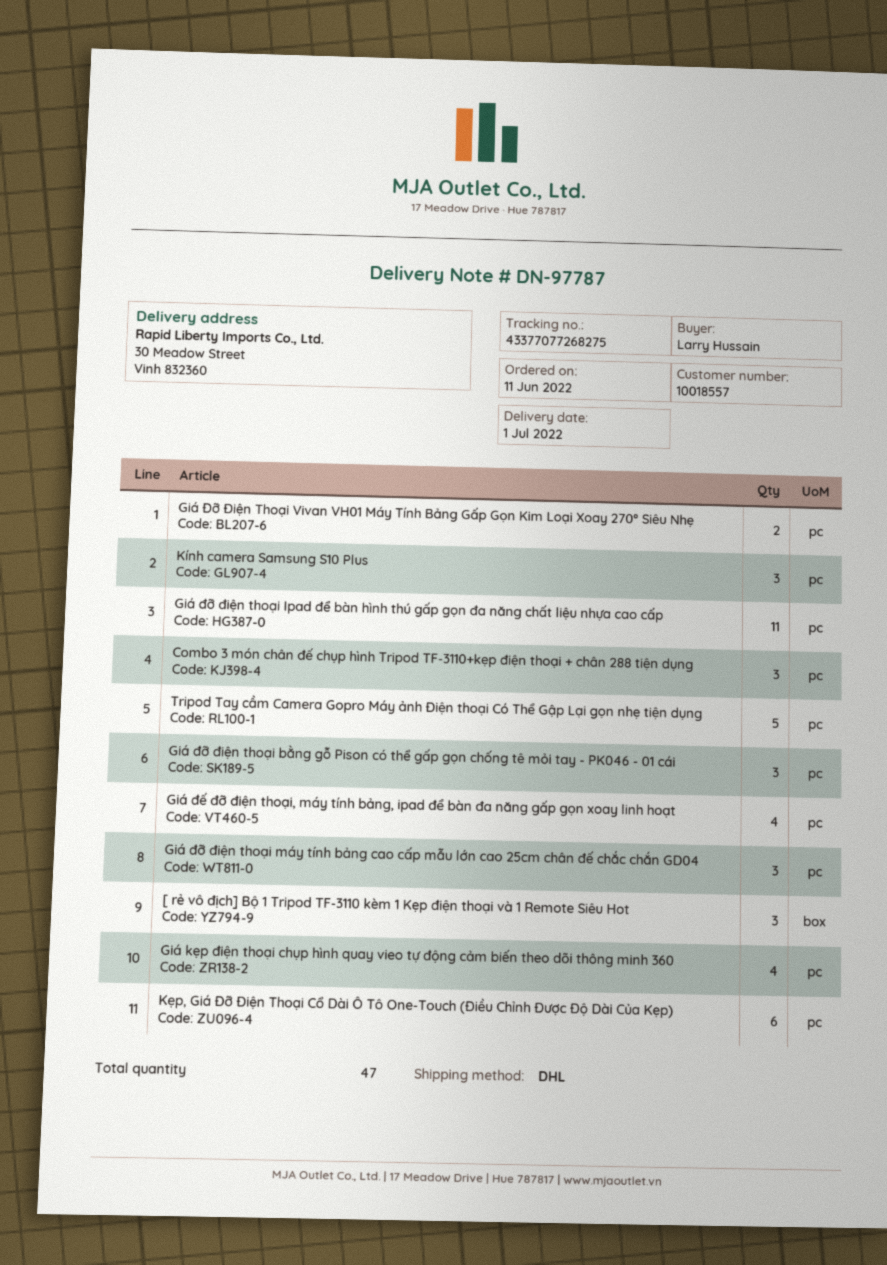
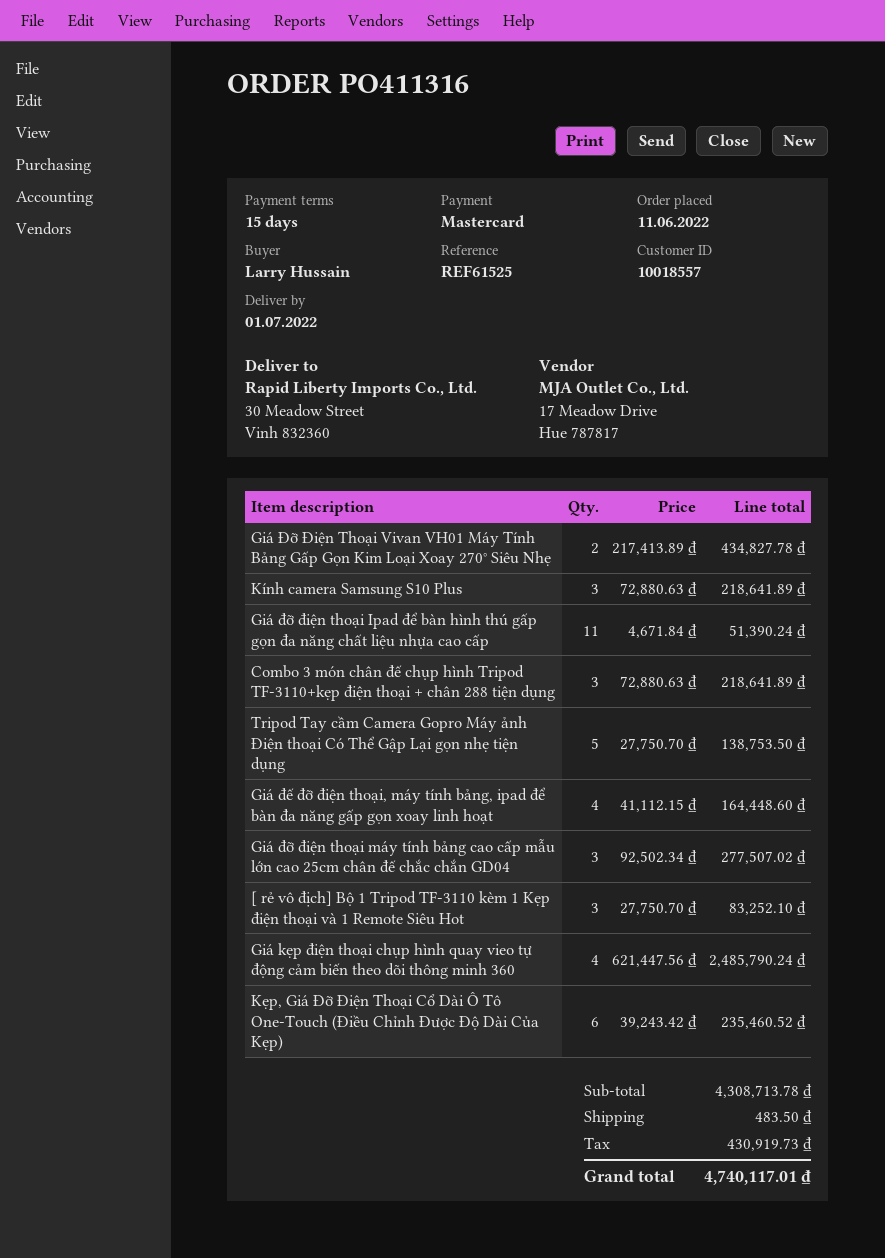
Giá đỡ điện thoại bằng gỗ Pison có thể gấp gọn chống tê mỏi tay - PK046 - 01 cái: 3 -> none

